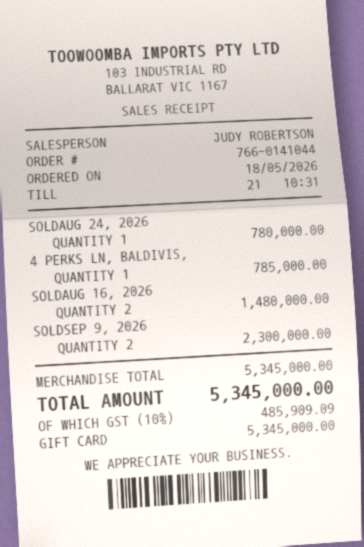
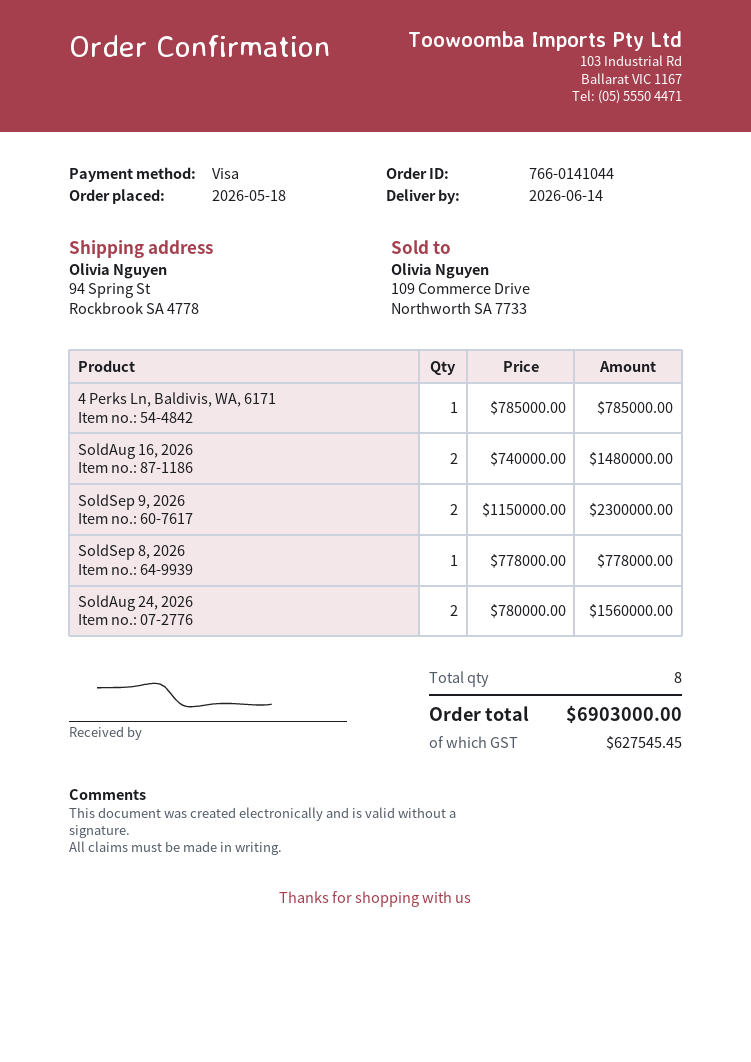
payment method: gift card -> Visa
SOLDAUG 24, 2026: 1 for 780000.00 -> 2 for 1560000.00
SoldSep 8, 2026: none -> 1 for 778000.00
tax: 485909.09 -> 627545.45
total: 5345000.00 -> 6903000.00

